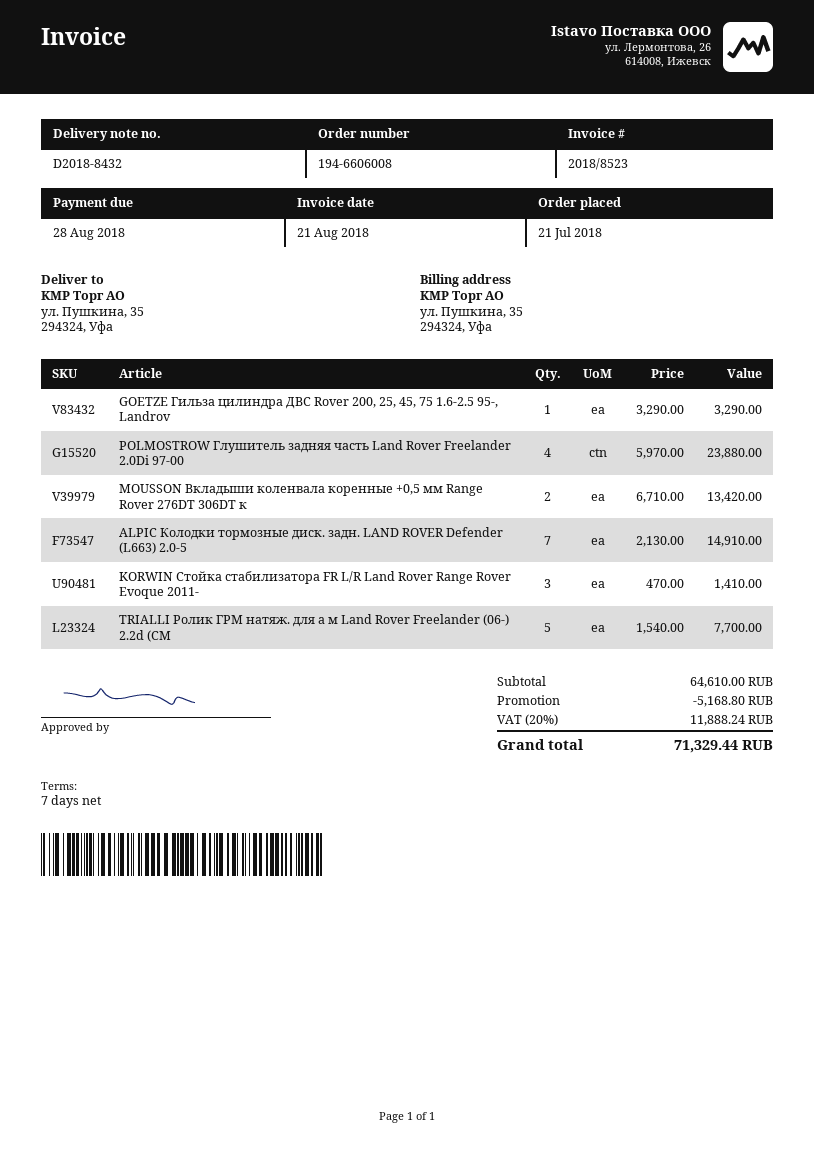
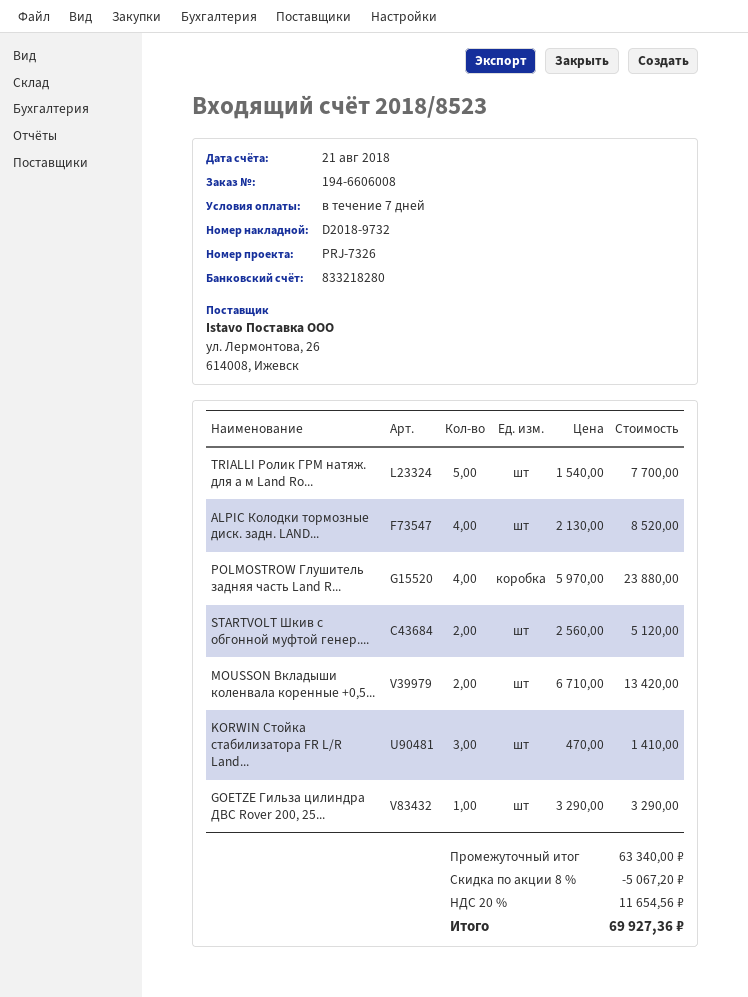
delivery note number: D2018-8432 -> D2018-9732
ALPIC Колодки тормозные диск. задн. LAND ROVER Defender (L663) 2.0-5: 7 x 2130.00 = 14910.00 -> 4 x 2130.00 = 8520.00
STARTVOLT Шкив с обгонной муфтой генер....: none -> 2 x 2560.00 = 5120.00
subtotal: 64610.00 -> 63340.00
discount: 5168.80 -> 5067.20
tax: 20% = 11888.24 -> 20% = 11654.56
total: 71329.44 -> 69927.36

